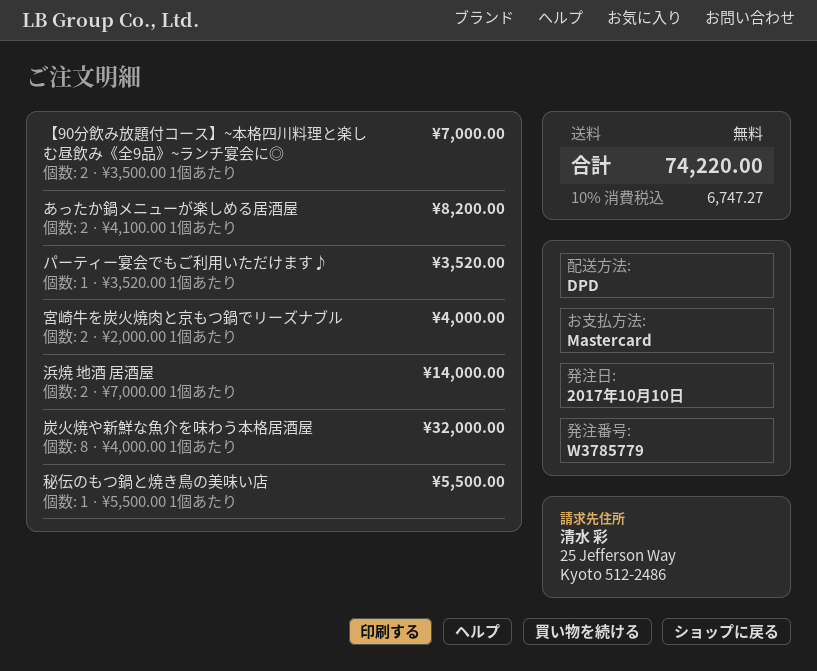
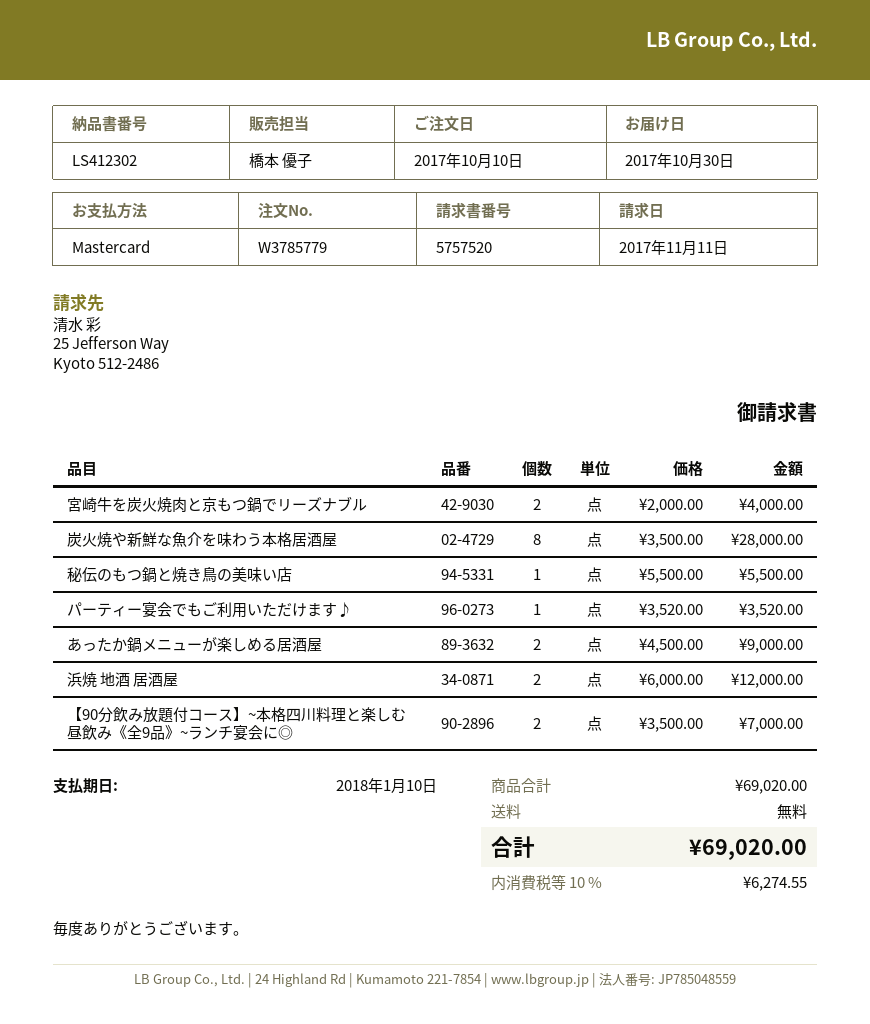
あったか鍋メニューが楽しめる居酒屋: 2 x 4100.00 = 8200.00 -> 2 x 4500.00 = 9000.00
浜焼 地酒 居酒屋: 2 x 7000.00 = 14000.00 -> 2 x 6000.00 = 12000.00
炭火焼や新鮮な魚介を味わう本格居酒屋: 8 x 4000.00 = 32000.00 -> 8 x 3500.00 = 28000.00
tax: 10% = 6747.27 -> 10% = 6274.55
total: 74220.00 -> 69020.00

